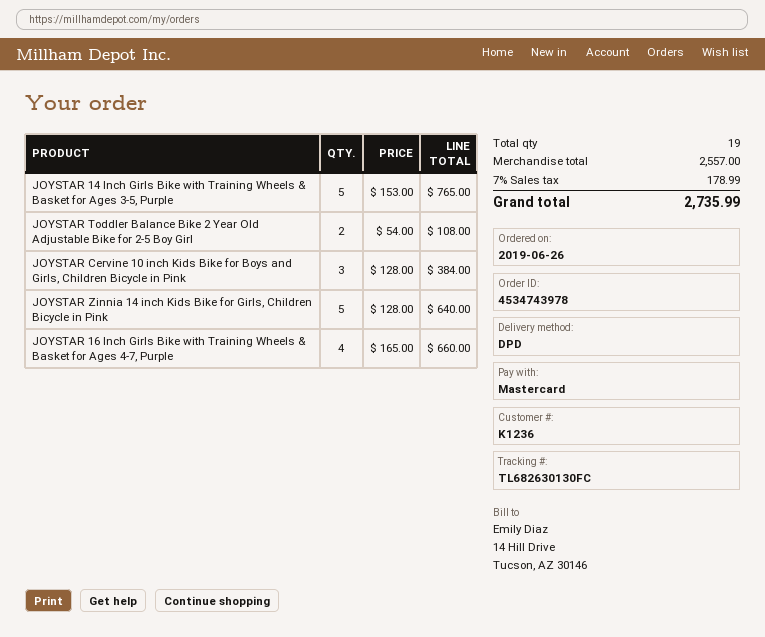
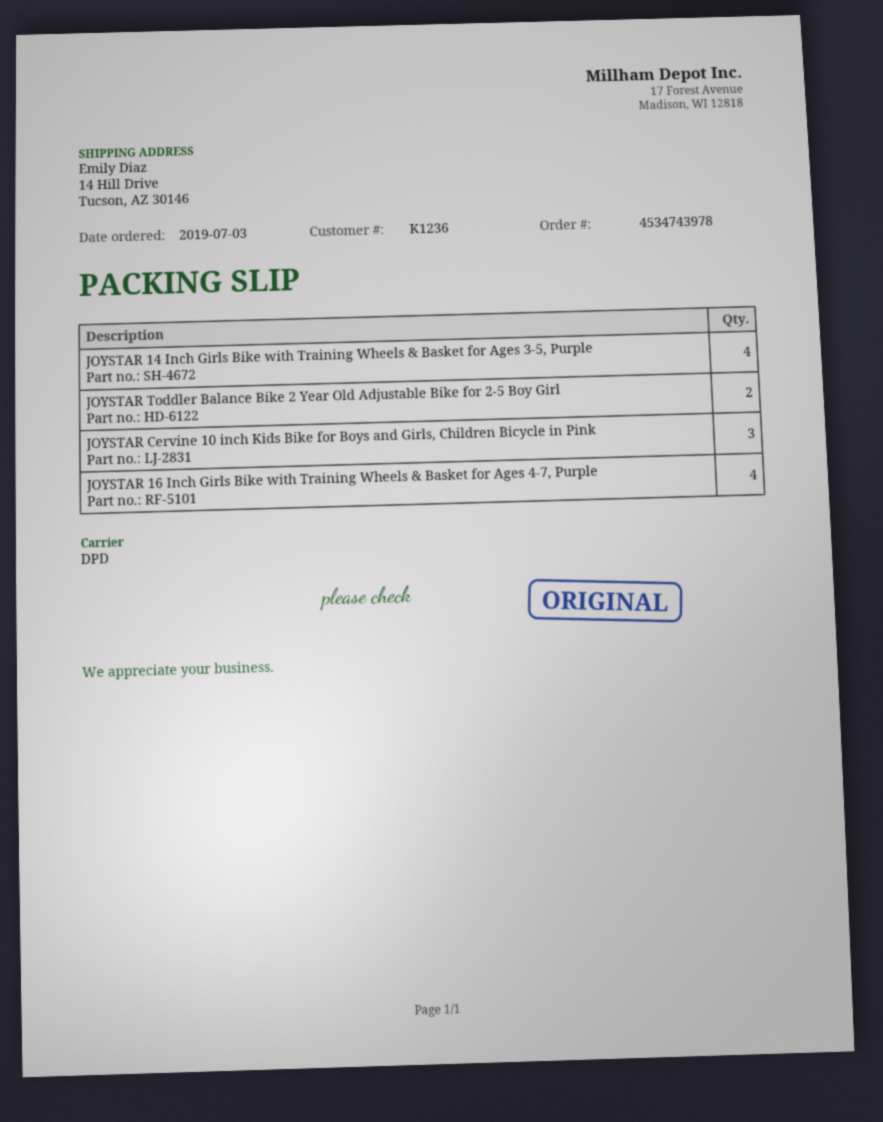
order date: 2019-06-26 -> 2019-07-03
JOYSTAR 14 Inch Girls Bike with Training Wheels & Basket for Ages 3-5, Purple: 5 -> 4
JOYSTAR Zinnia 14 inch Kids Bike for Girls, Children Bicycle in Pink: 5 -> none

